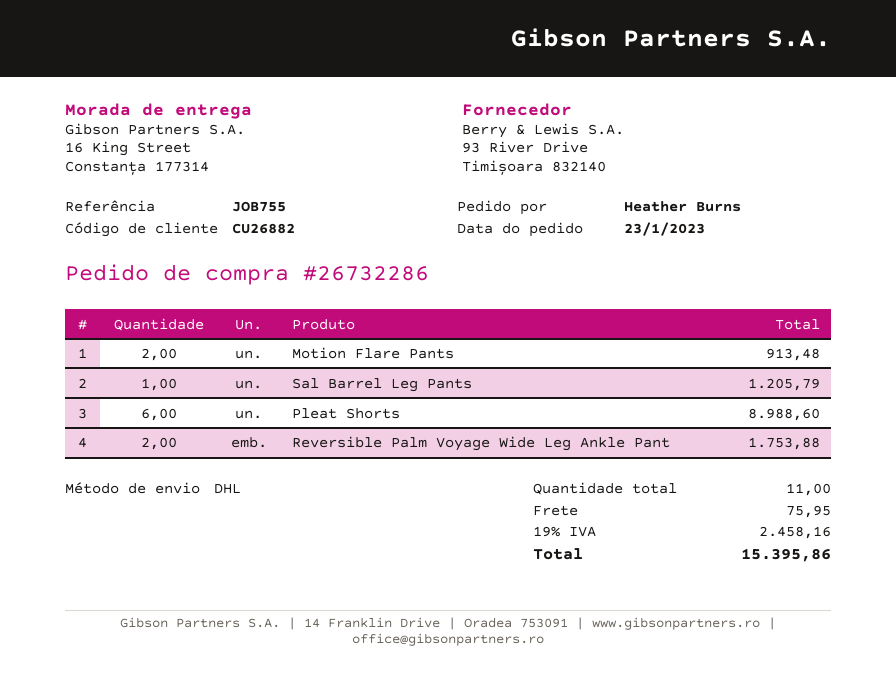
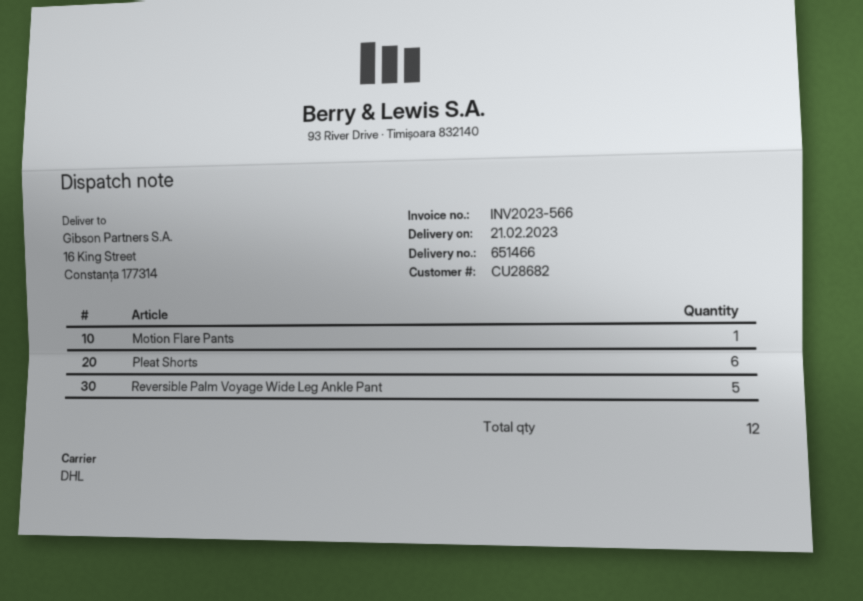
customer number: CU26882 -> CU28682
Motion Flare Pants: 2 -> 1
Sal Barrel Leg Pants: 1 -> none
Reversible Palm Voyage Wide Leg Ankle Pant: 2 -> 5
total quantity: 11 -> 12

